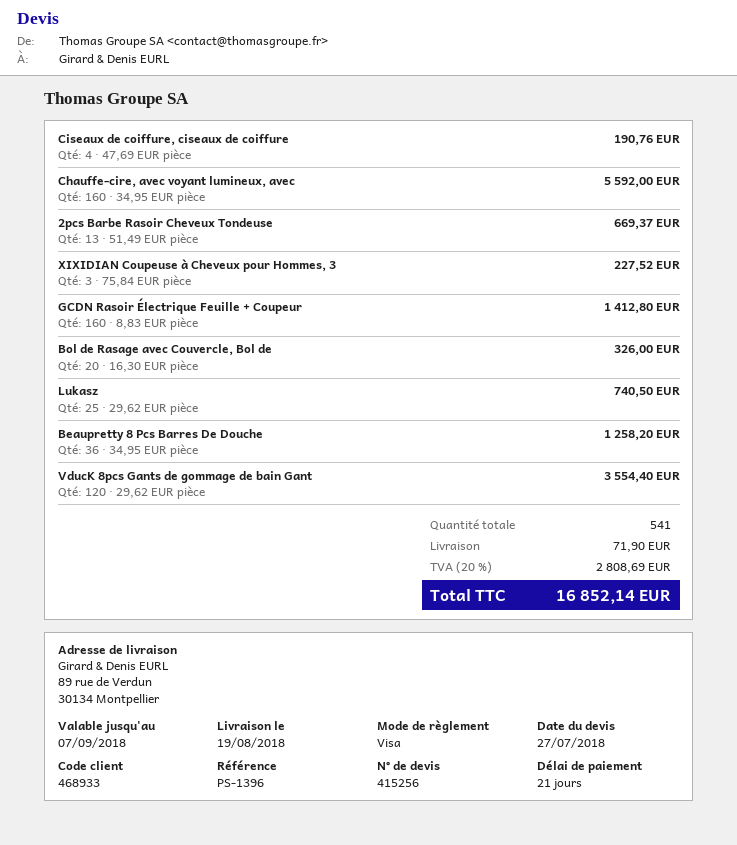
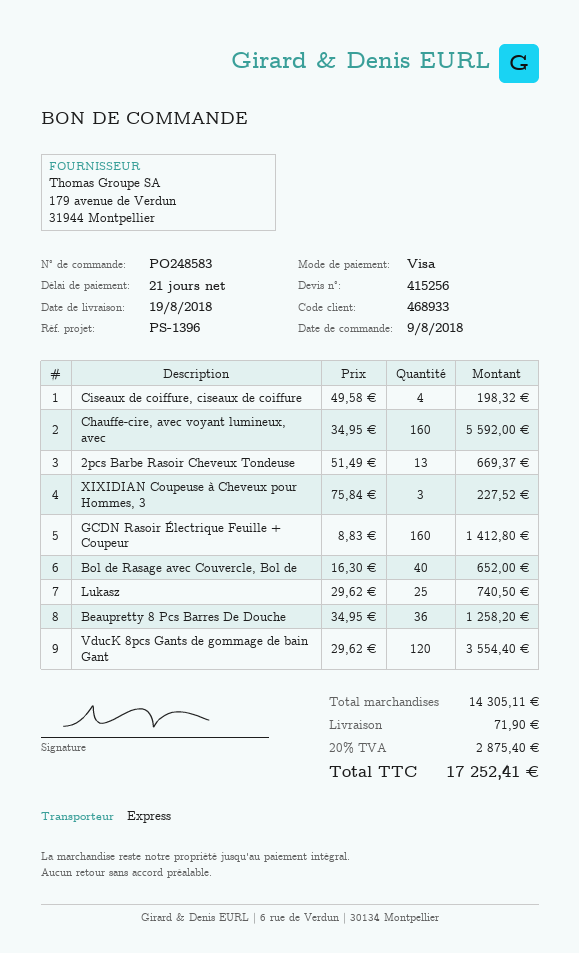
Ciseaux de coiffure, ciseaux de coiffure: 4 x 47.69 = 190.76 -> 4 x 49.58 = 198.32
Bol de Rasage avec Couvercle, Bol de: 20 x 16.30 = 326.00 -> 40 x 16.30 = 652.00
tax: 20% = 2808.69 -> 20% = 2875.40
total: 16852.14 -> 17252.41

